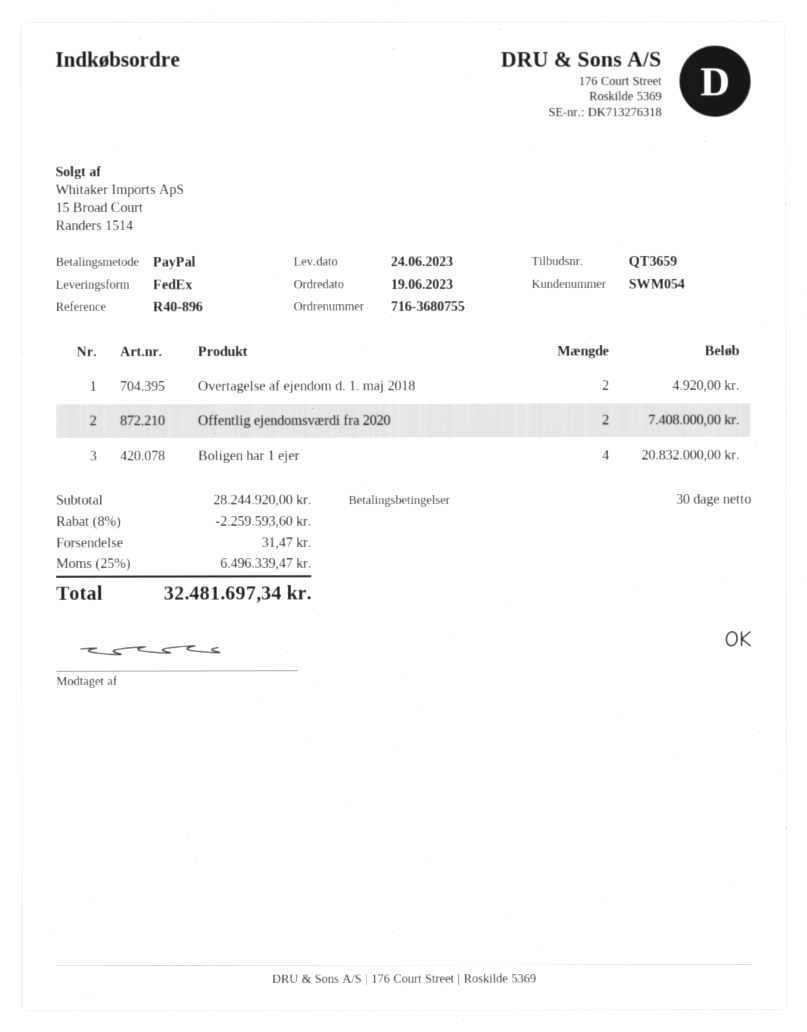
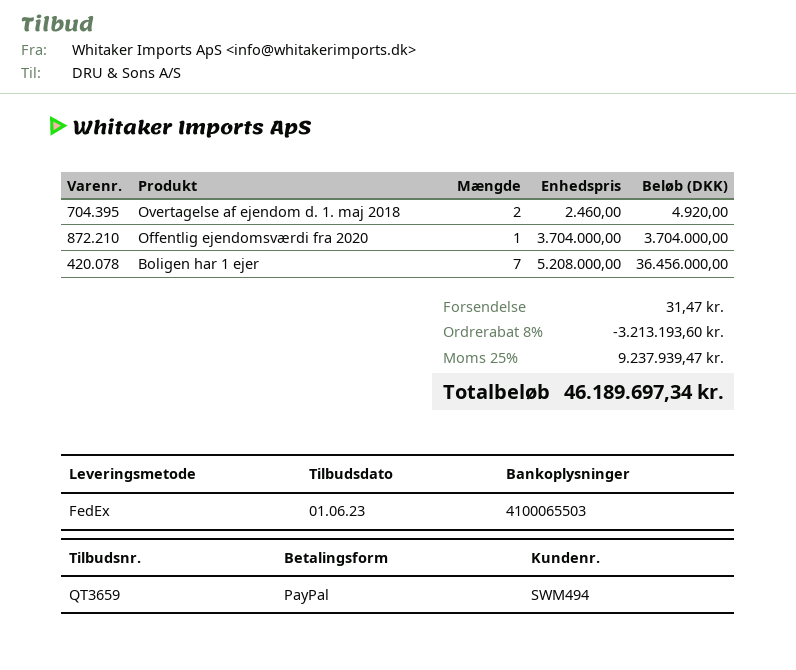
customer number: SWM054 -> SWM494
Offentlig ejendomsværdi fra 2020: 2 for 7408000.00 -> 1 for 3704000.00
Boligen har 1 ejer: 4 for 20832000.00 -> 7 for 36456000.00
discount: 8% = 2259593.60 -> 8% = 3213193.60
tax: 25% = 6496339.47 -> 25% = 9237939.47
total: 32481697.34 -> 46189697.34

